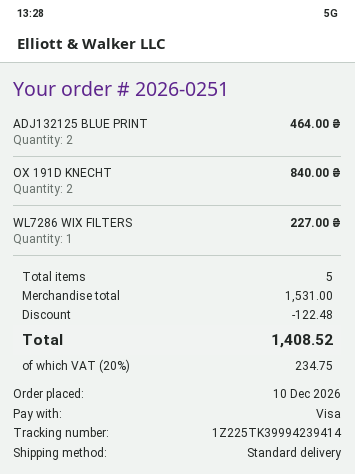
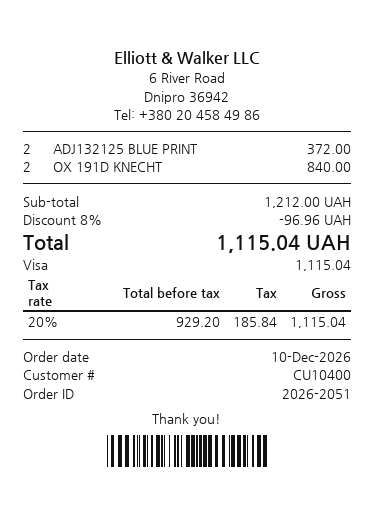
order number: 2026-0251 -> 2026-2051
ADJ132125 BLUE PRINT: 2 for 464.00 -> 2 for 372.00
WL7286 WIX FILTERS: 1 for 227.00 -> none
subtotal: 1531.00 -> 1212.00
discount: 122.48 -> 96.96
tax: 20% = 234.75 -> 20% = 185.84
total: 1408.52 -> 1115.04

